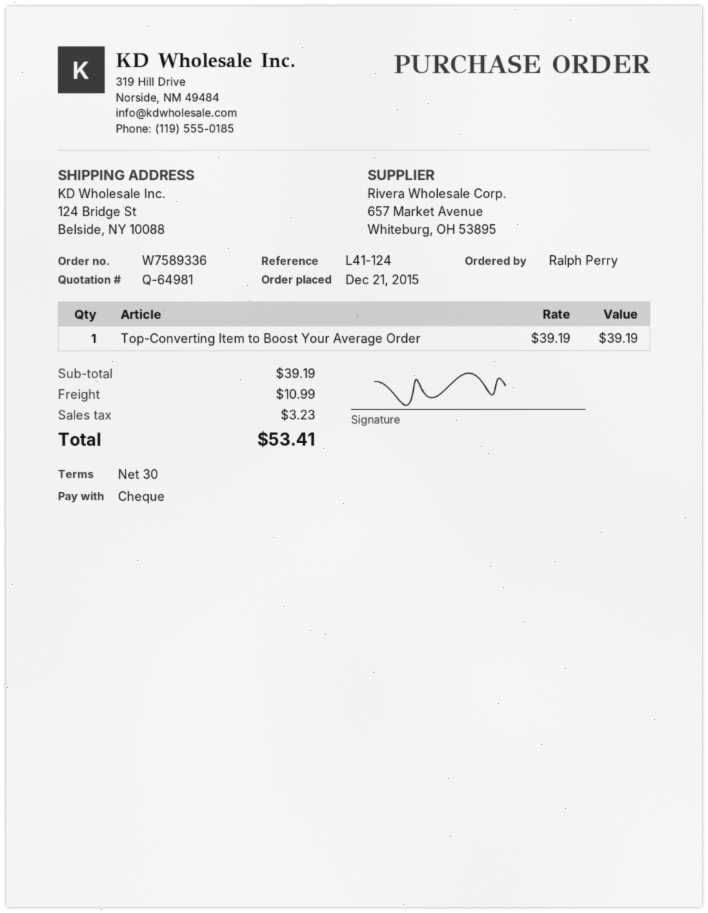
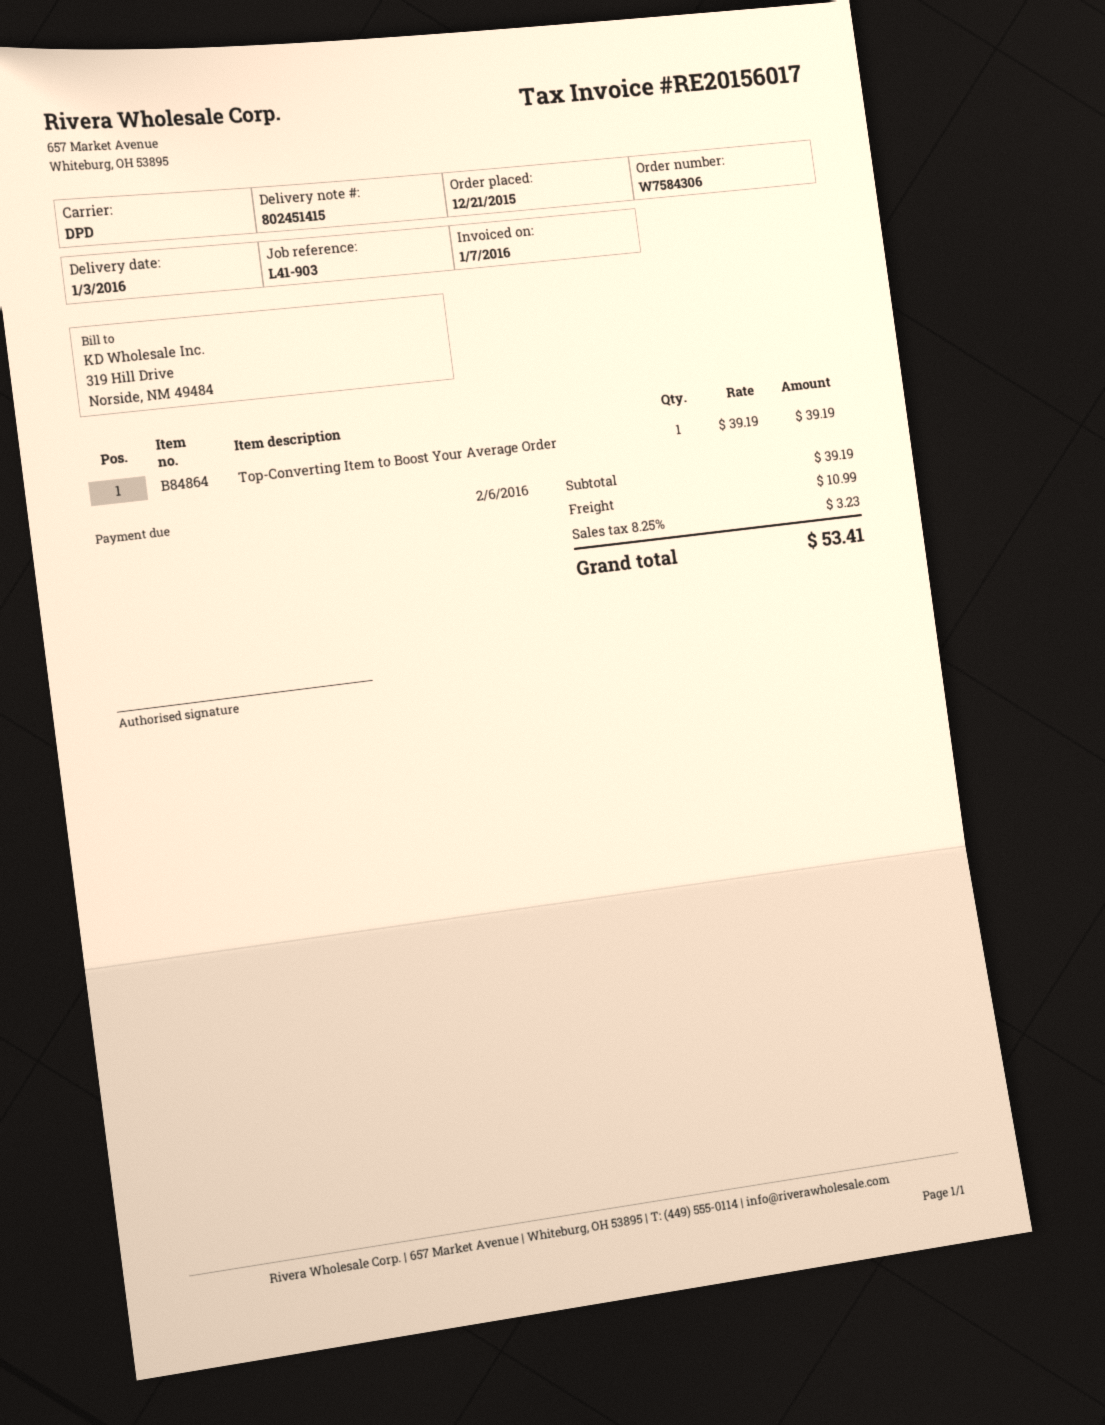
order number: W7589336 -> W7584306
reference: L41-124 -> L41-903

